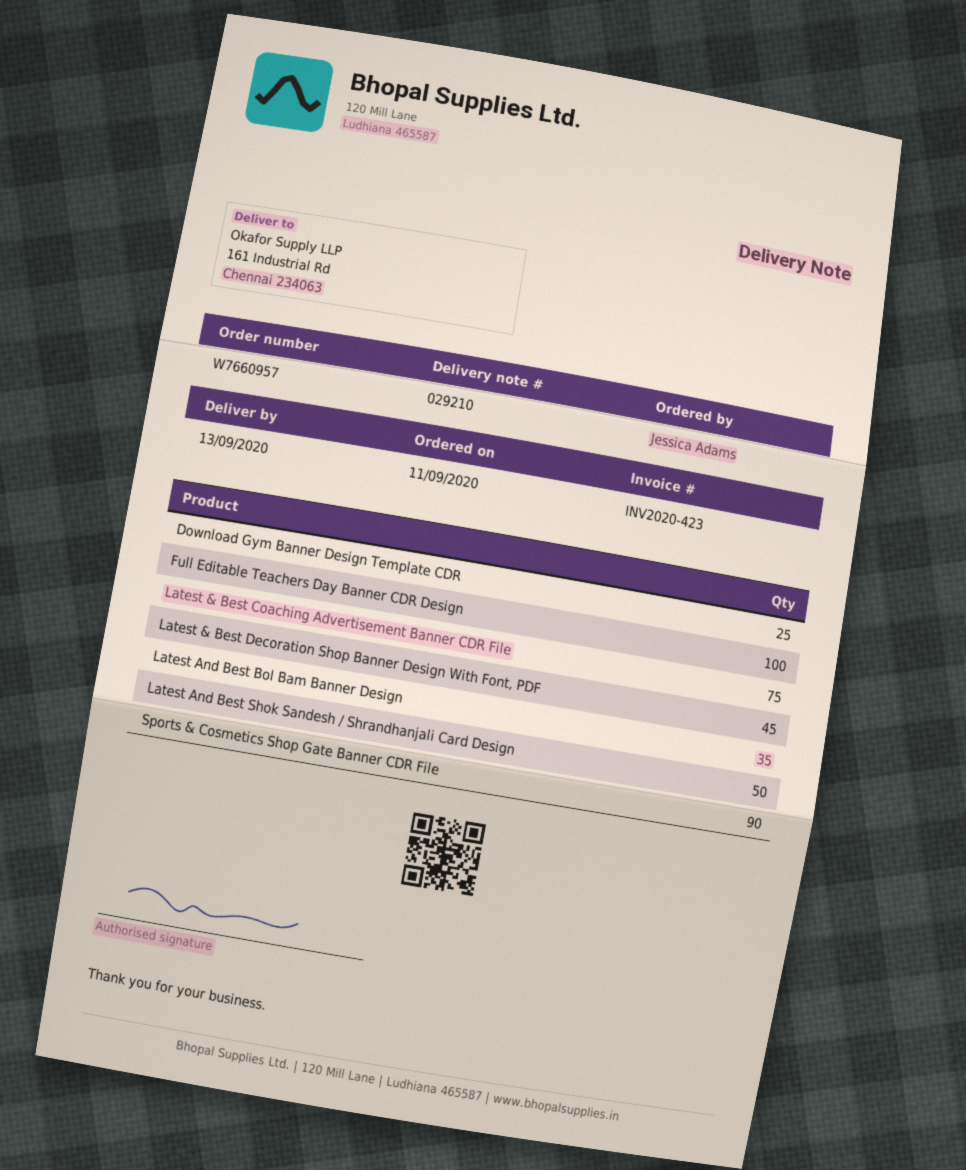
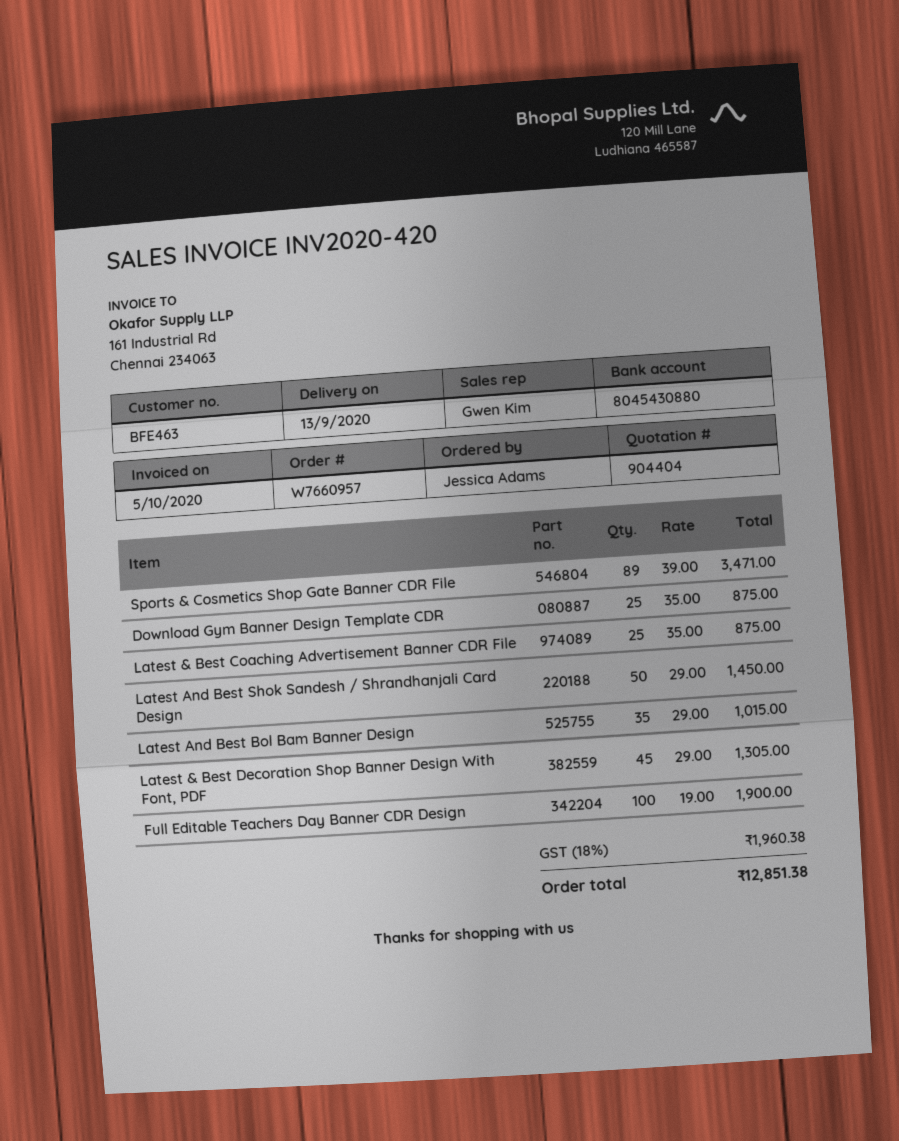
invoice number: INV2020-423 -> INV2020-420
Latest & Best Coaching Advertisement Banner CDR File: 75 -> 25
Sports & Cosmetics Shop Gate Banner CDR File: 90 -> 89

